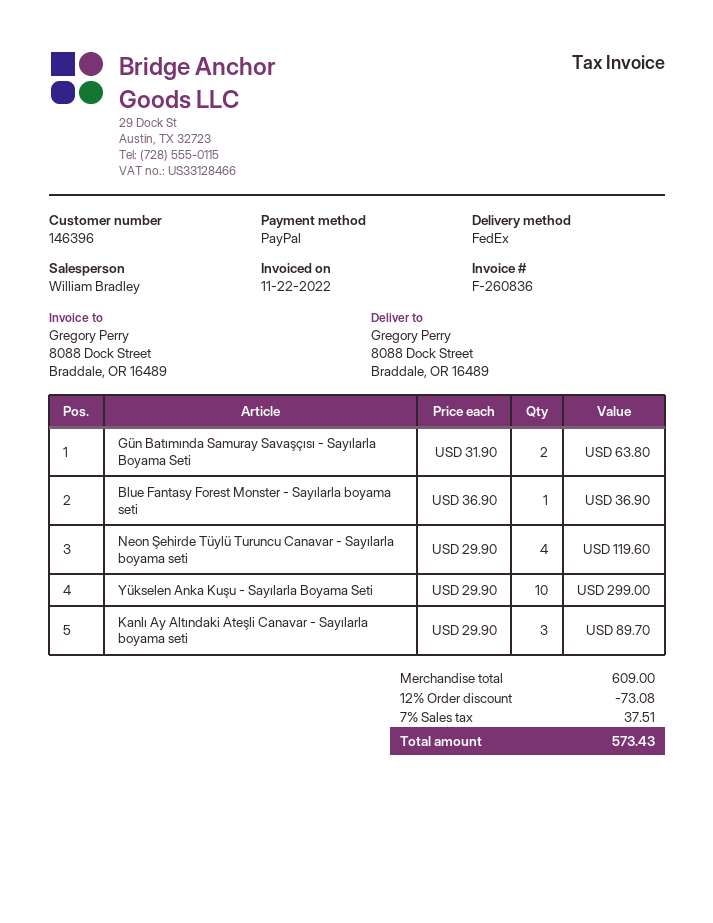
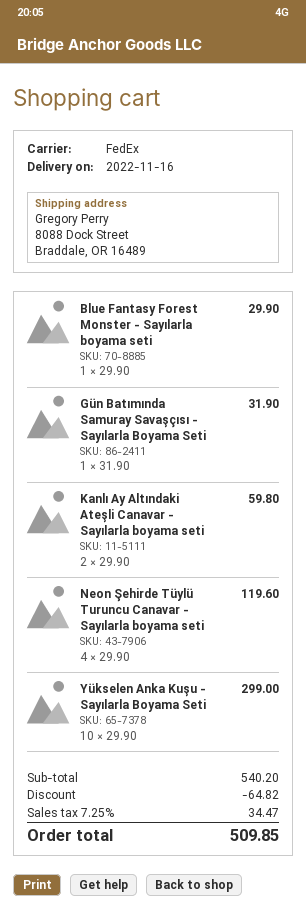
Gün Batımında Samuray Savaşçısı - Sayılarla Boyama Seti: 2 x 31.90 = 63.80 -> 1 x 31.90 = 31.90
Blue Fantasy Forest Monster - Sayılarla boyama seti: 1 x 36.90 = 36.90 -> 1 x 29.90 = 29.90
Kanlı Ay Altındaki Ateşli Canavar - Sayılarla boyama seti: 3 x 29.90 = 89.70 -> 2 x 29.90 = 59.80
subtotal: 609.00 -> 540.20
discount: 73.08 -> 64.82
tax: 7% = 37.51 -> 7.25% = 34.47
total: 573.43 -> 509.85

